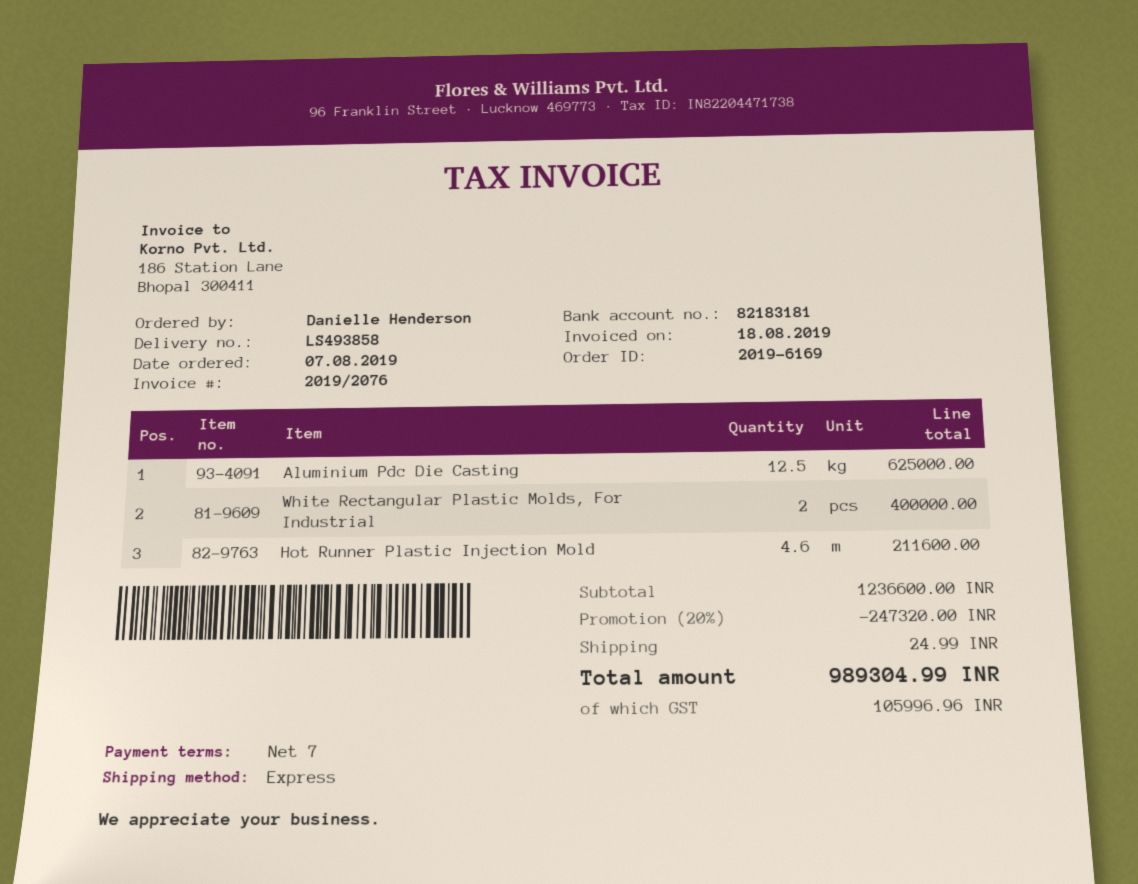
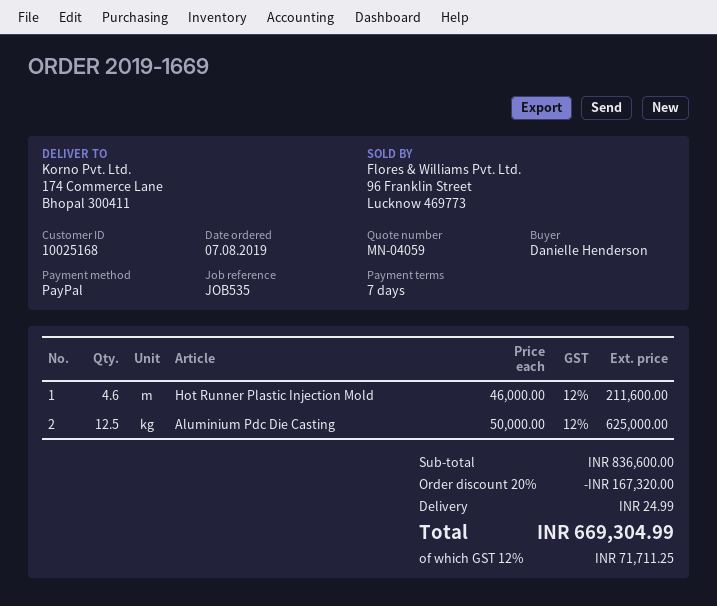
order number: 2019-6169 -> 2019-1669
White Rectangular Plastic Molds, For Industrial: 2 for 400000.00 -> none
subtotal: 1236600.00 -> 836600.00
discount: 20% = 247320.00 -> 20% = 167320.00
tax: 105996.96 -> 71711.25
total: 989304.99 -> 669304.99

